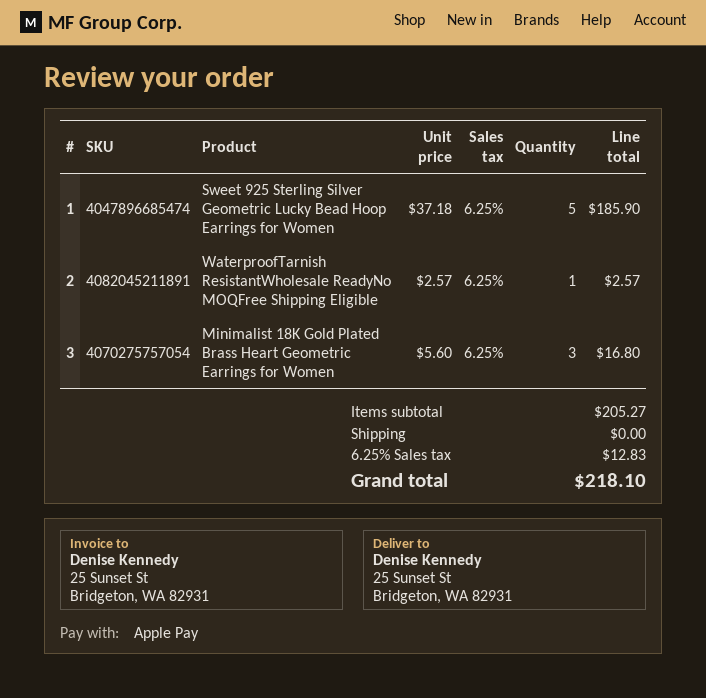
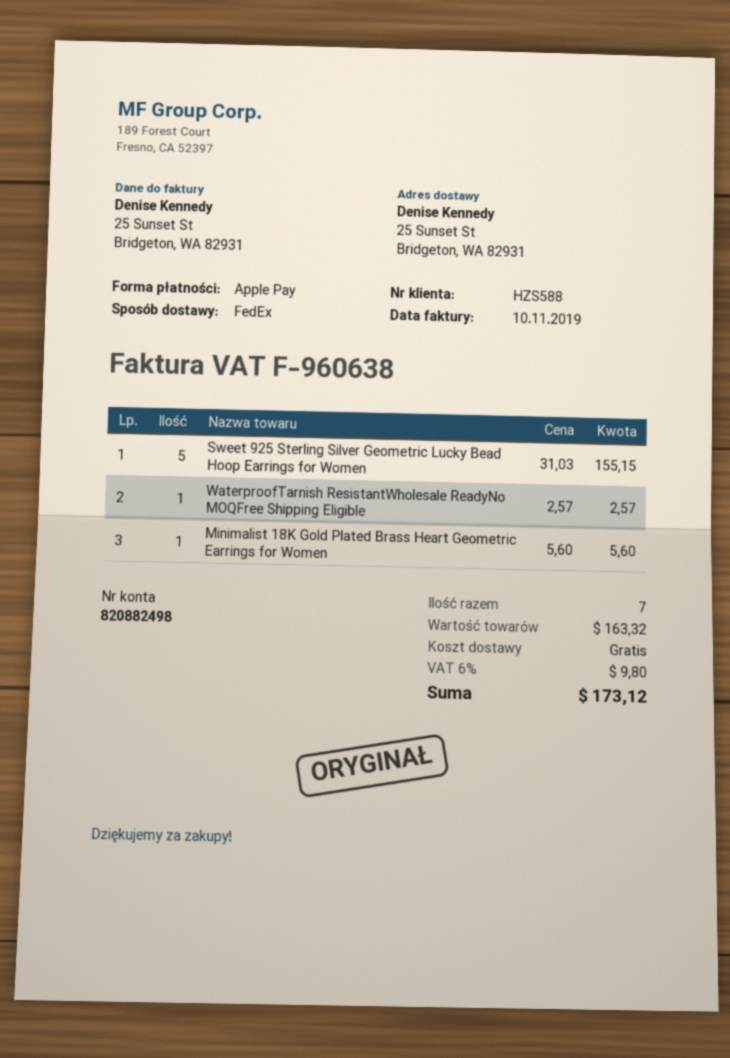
Sweet 925 Sterling Silver Geometric Lucky Bead Hoop Earrings for Women: 5 x 37.18 = 185.90 -> 5 x 31.03 = 155.15
Minimalist 18K Gold Plated Brass Heart Geometric Earrings for Women: 3 x 5.60 = 16.80 -> 1 x 5.60 = 5.60
subtotal: 205.27 -> 163.32
tax: 6.25% = 12.83 -> 6% = 9.80
total: 218.10 -> 173.12

